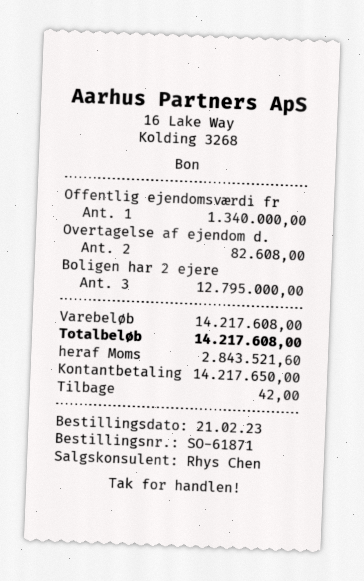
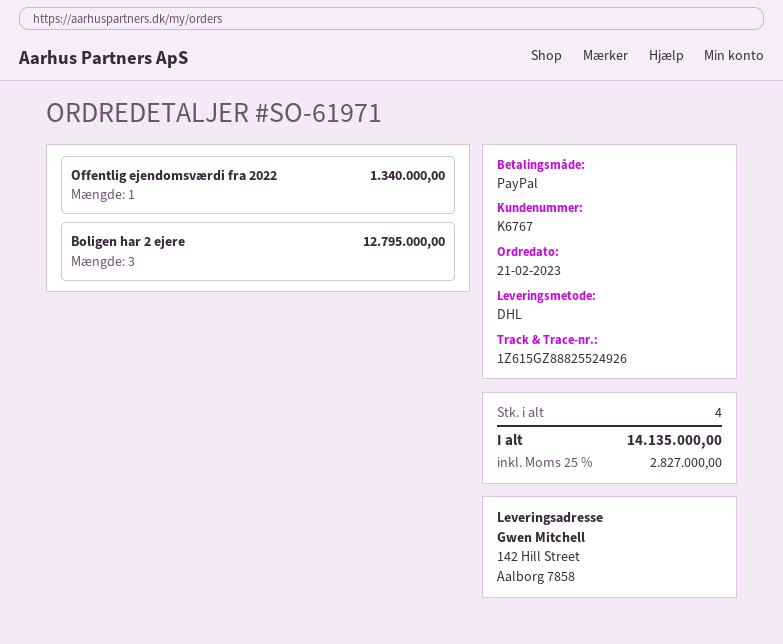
order number: SO-61871 -> SO-61971
payment method: cash -> PayPal
Overtagelse af ejendom d.: 2 for 82608.00 -> none
tax: 2843521.60 -> 2827000.00
total: 14217608.00 -> 14135000.00

